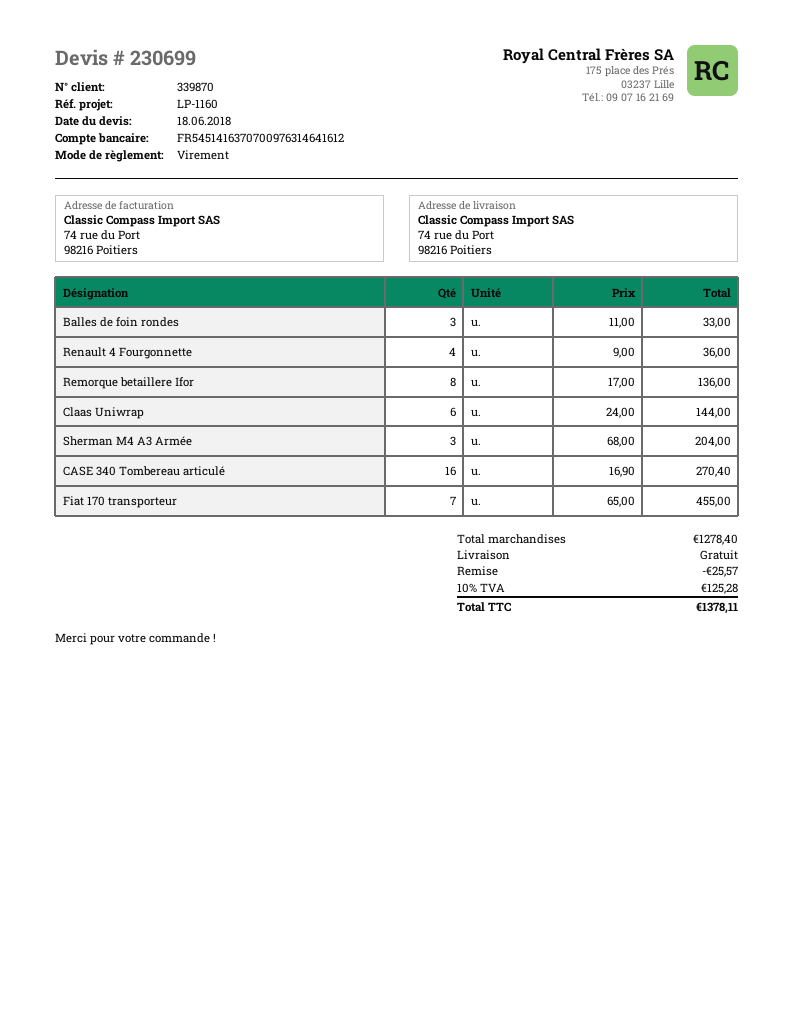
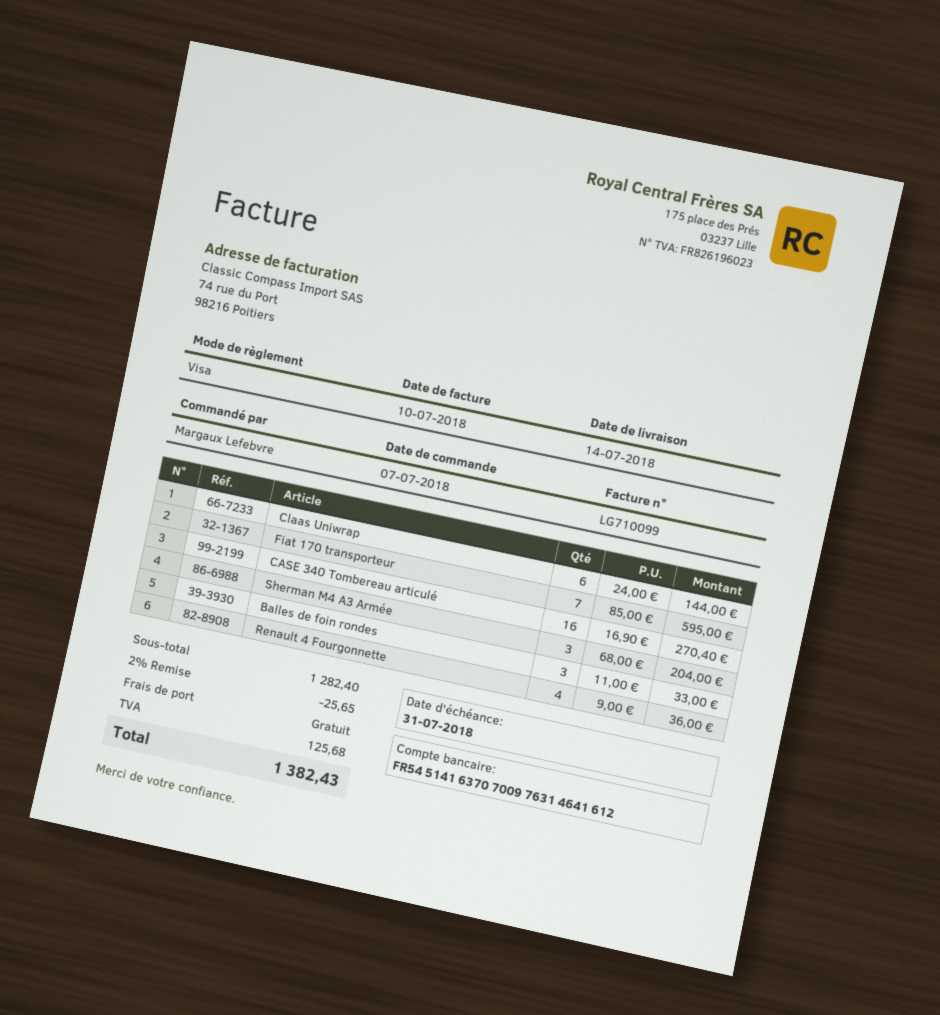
payment method: bank transfer -> Visa
Remorque betaillere Ifor: 8 x 17.00 = 136.00 -> none
Fiat 170 transporteur: 7 x 65.00 = 455.00 -> 7 x 85.00 = 595.00
subtotal: 1278.40 -> 1282.40
discount: 25.57 -> 25.65
tax: 125.28 -> 125.68
total: 1378.11 -> 1382.43

